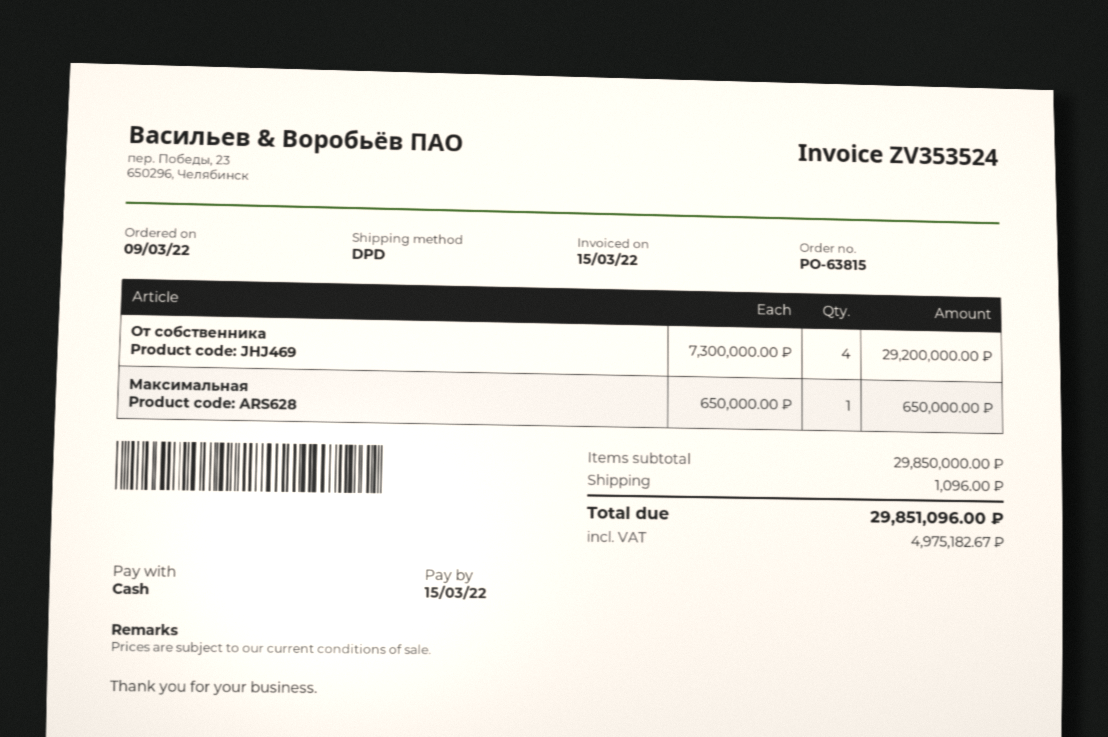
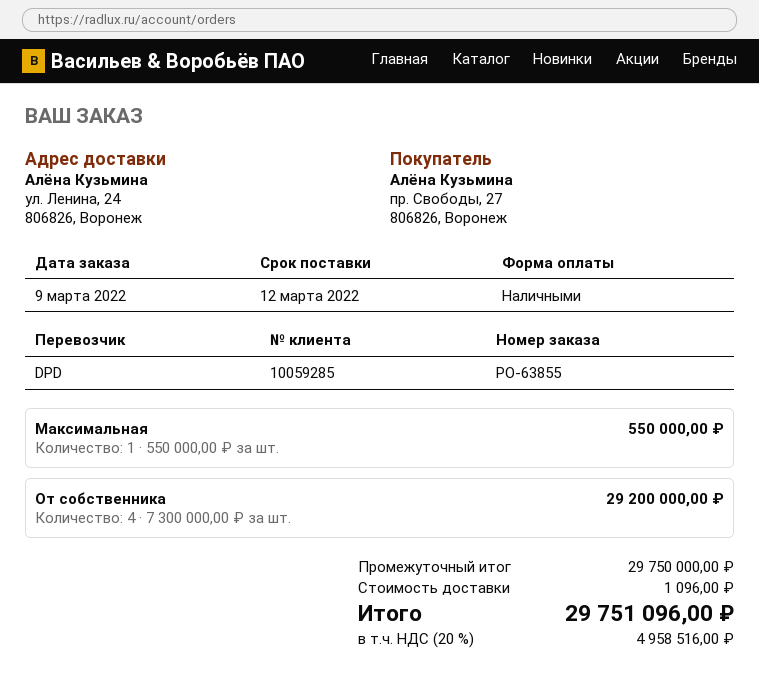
order number: PO-63815 -> PO-63855
Максимальная: 1 x 650000.00 = 650000.00 -> 1 x 550000.00 = 550000.00
subtotal: 29850000.00 -> 29750000.00
tax: 4975182.67 -> 4958516.00
total: 29851096.00 -> 29751096.00

